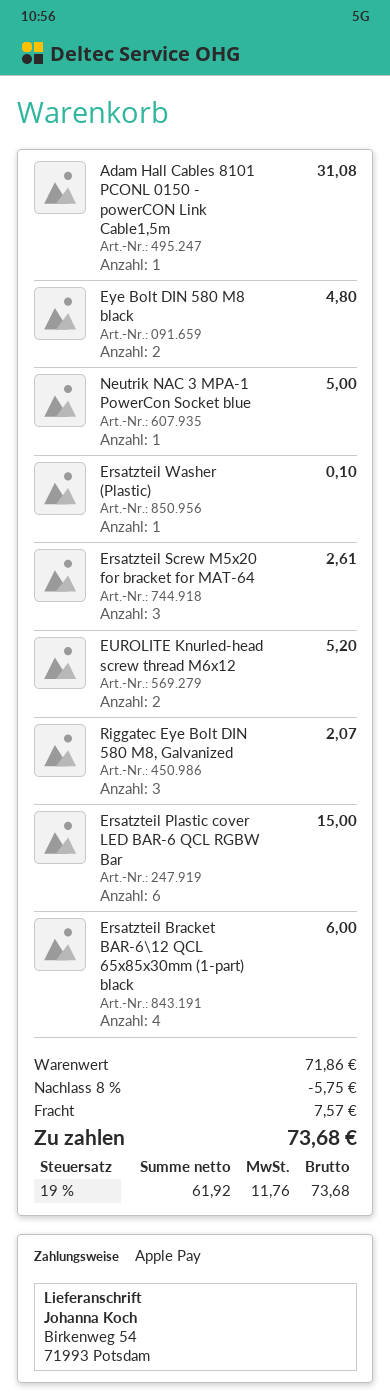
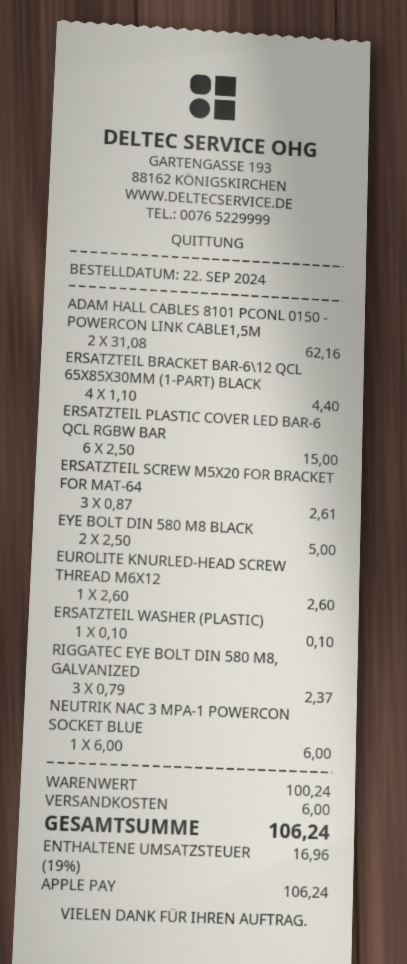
Adam Hall Cables 8101 PCONL 0150 - powerCON Link Cable1,5m: 1 for 31.08 -> 2 for 62.16
Eye Bolt DIN 580 M8 black: 2 for 4.80 -> 2 for 5.00
Neutrik NAC 3 MPA-1 PowerCon Socket blue: 1 for 5.00 -> 1 for 6.00
EUROLITE Knurled-head screw thread M6x12: 2 for 5.20 -> 1 for 2.60
Riggatec Eye Bolt DIN 580 M8, Galvanized: 3 for 2.07 -> 3 for 2.37
Ersatzteil Bracket BAR-6\12 QCL 65x85x30mm (1-part) black: 4 for 6.00 -> 4 for 4.40
subtotal: 71.86 -> 100.24
discount: 8% = 5.75 -> none
shipping: 7.57 -> 6.00
tax: 19% = 11.76 -> 19% = 16.96
total: 73.68 -> 106.24

